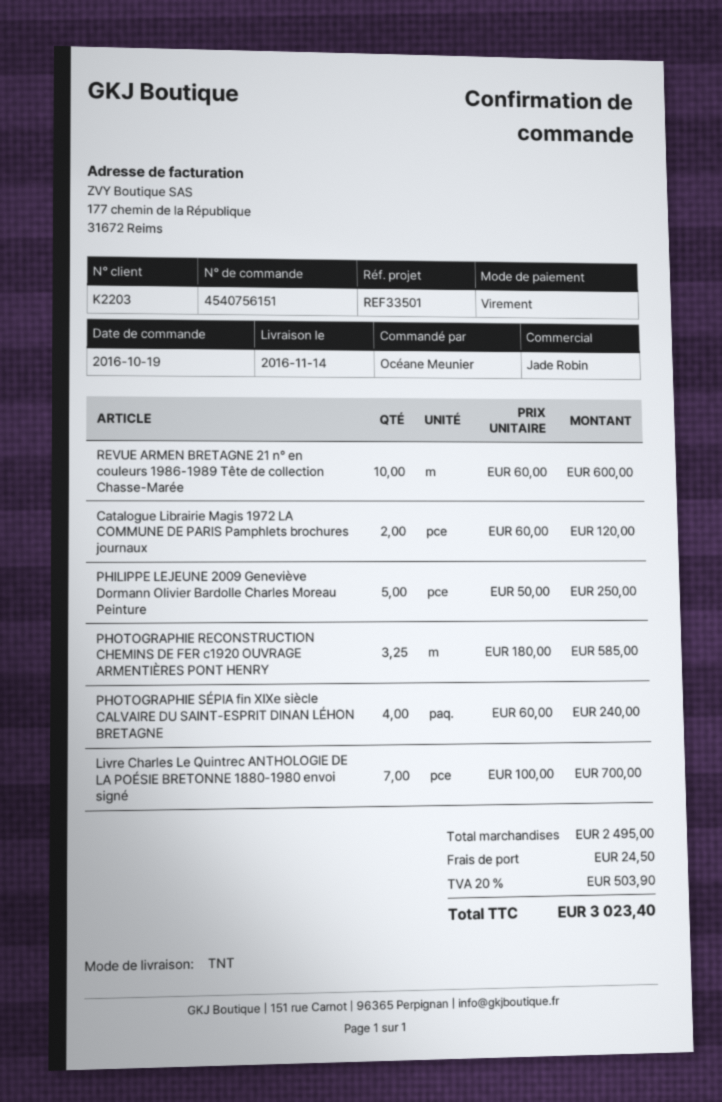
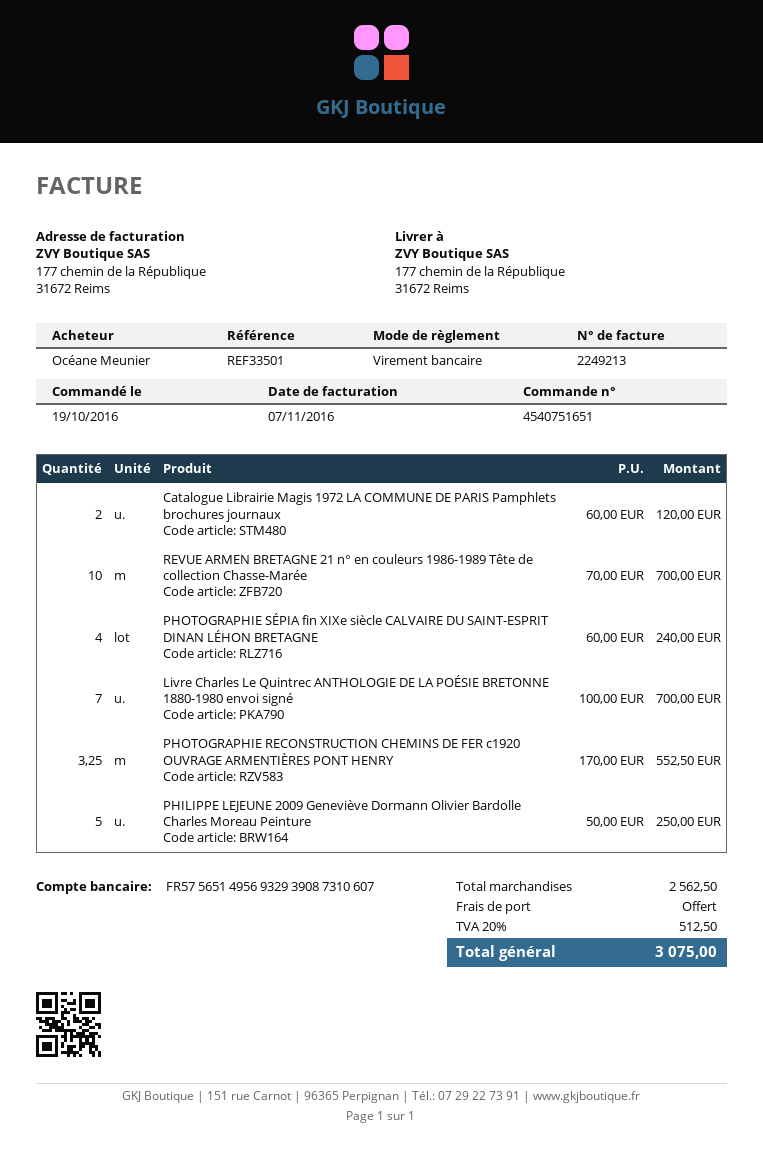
order number: 4540756151 -> 4540751651
REVUE ARMEN BRETAGNE 21 n° en couleurs 1986-1989 Tête de collection Chasse-Marée: 10 x 60.00 = 600.00 -> 10 x 70.00 = 700.00
PHOTOGRAPHIE RECONSTRUCTION CHEMINS DE FER c1920 OUVRAGE ARMENTIÈRES PONT HENRY: 3.25 x 180.00 = 585.00 -> 3.25 x 170.00 = 552.50
subtotal: 2495.00 -> 2562.50
shipping: 24.50 -> 0.00
tax: 20% = 503.90 -> 20% = 512.50
total: 3023.40 -> 3075.00

